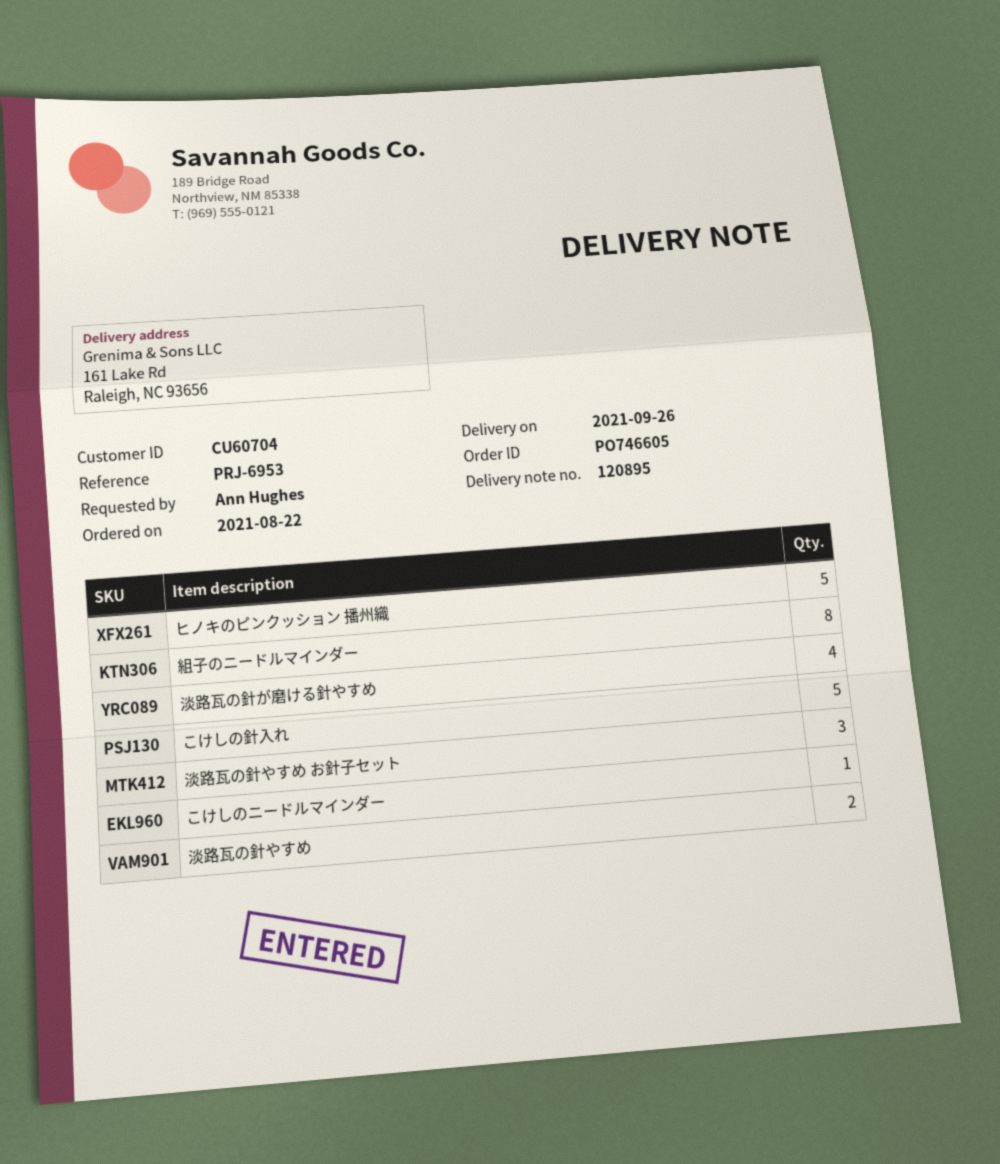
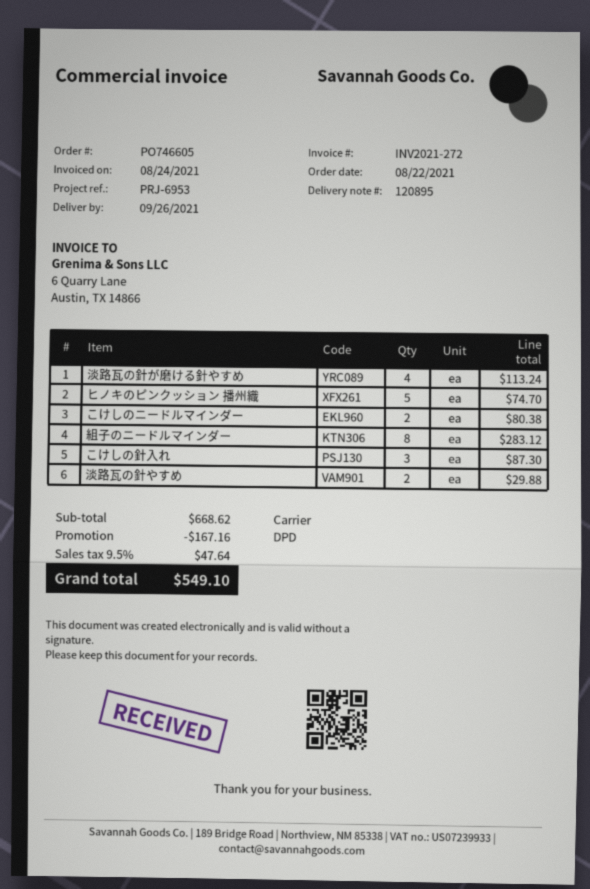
こけしの針入れ: 5 -> 3
淡路瓦の針やすめ お針子セット: 3 -> none
こけしのニードルマインダー: 1 -> 2

